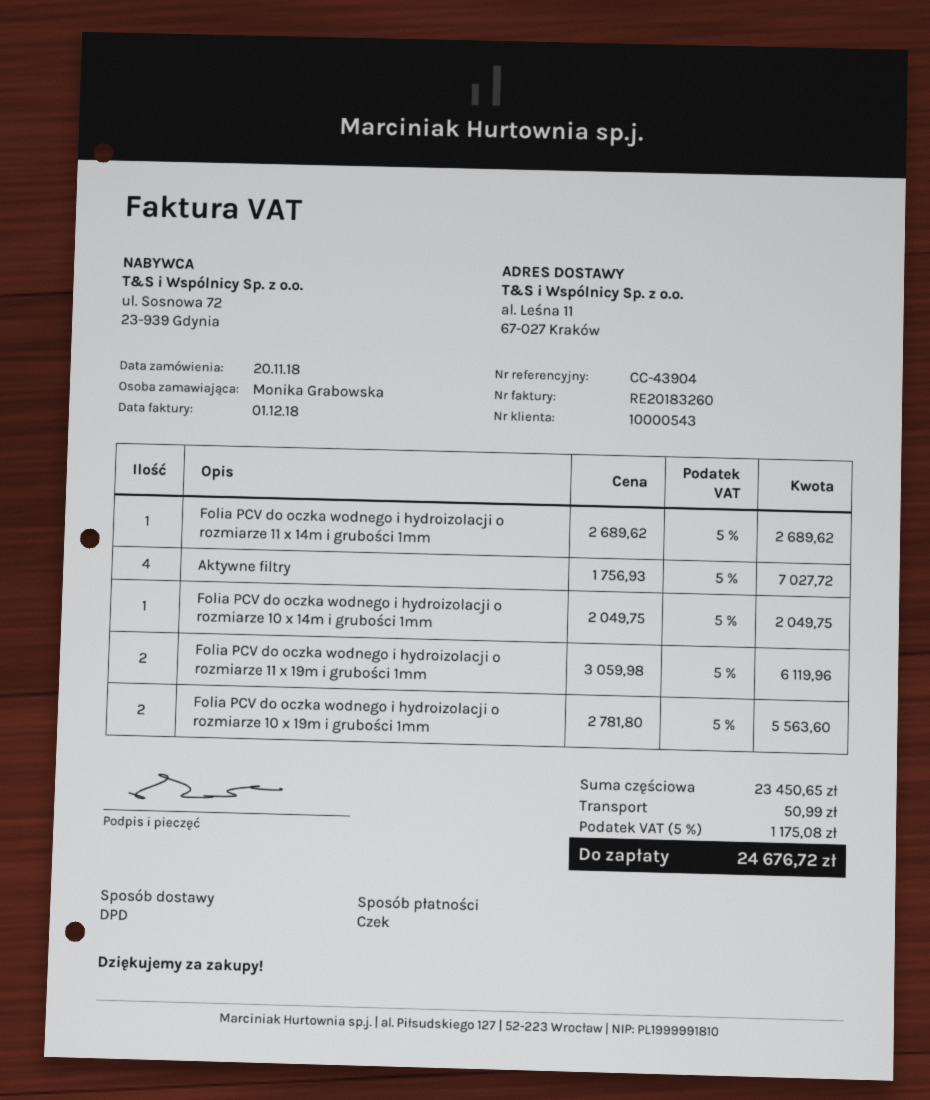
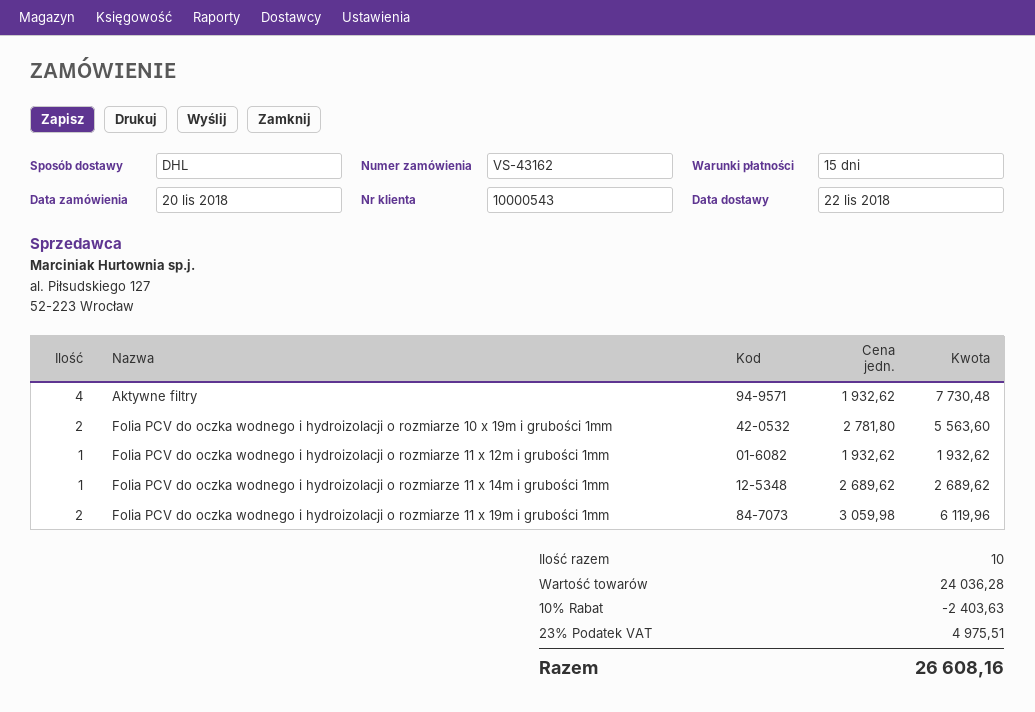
shipping method: DPD -> DHL
Aktywne filtry: 4 x 1756.93 = 7027.72 -> 4 x 1932.62 = 7730.48
Folia PCV do oczka wodnego i hydroizolacji o rozmiarze 10 x 14m i grubości 1mm: 1 x 2049.75 = 2049.75 -> none
Folia PCV do oczka wodnego i hydroizolacji o rozmiarze 11 x 12m i grubości 1mm: none -> 1 x 1932.62 = 1932.62
subtotal: 23450.65 -> 24036.28
discount: none -> 10% = 2403.63
shipping: 50.99 -> none
tax: 5% = 1175.08 -> 23% = 4975.51
total: 24676.72 -> 26608.16

